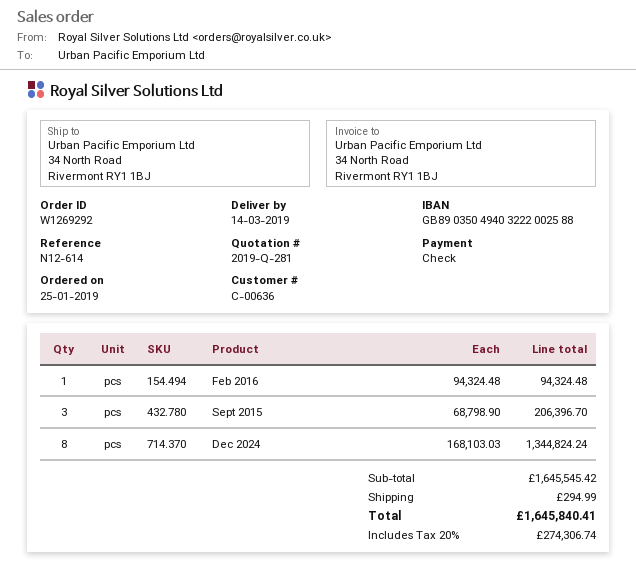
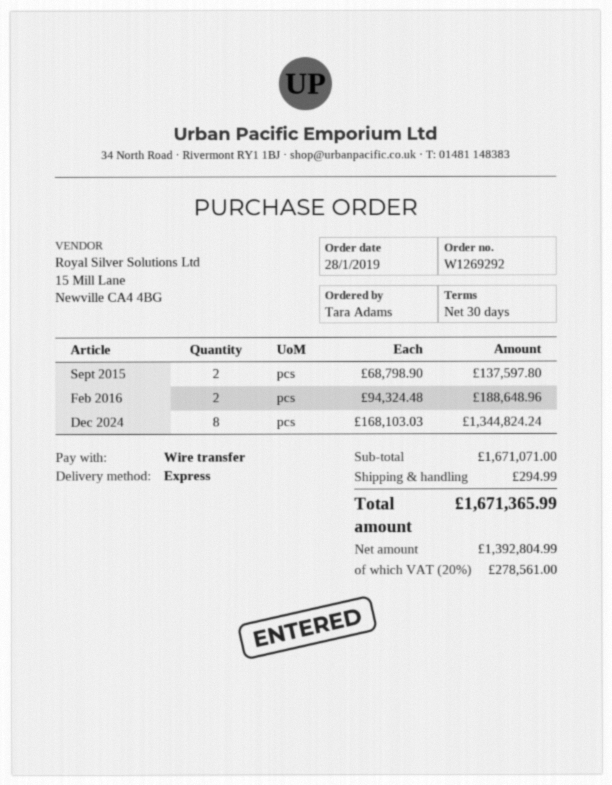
order date: 2019-01-25 -> 2019-01-28
payment method: cheque -> bank transfer
Feb 2016: 1 x 94324.48 = 94324.48 -> 2 x 94324.48 = 188648.96
Sept 2015: 3 x 68798.90 = 206396.70 -> 2 x 68798.90 = 137597.80
subtotal: 1645545.42 -> 1671071.00
tax: 20% = 274306.74 -> 20% = 278561.00
total: 1645840.41 -> 1671365.99

